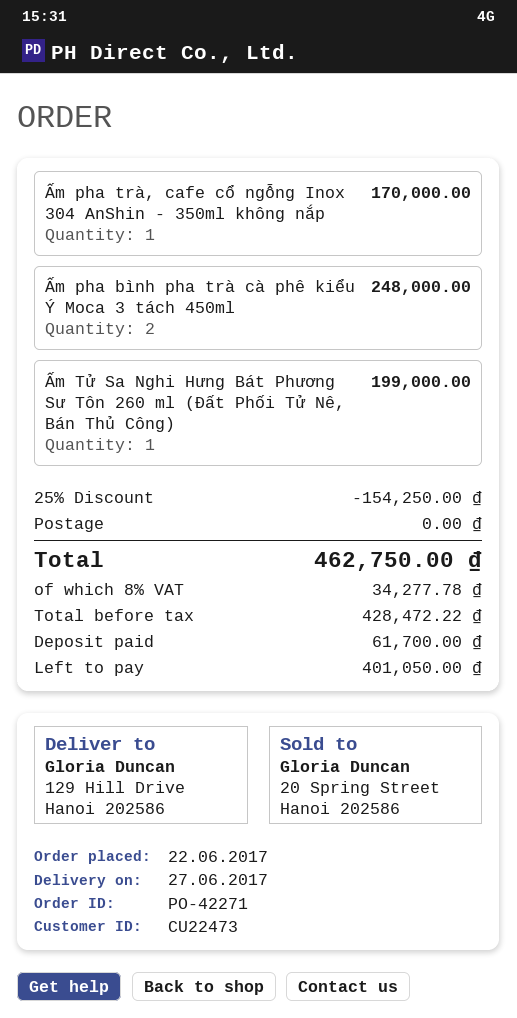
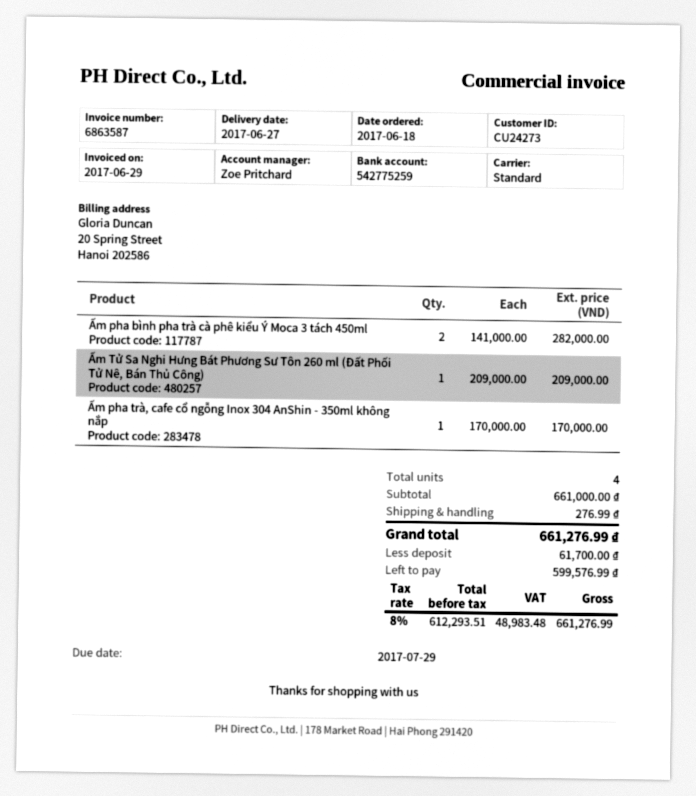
order date: 2017-06-22 -> 2017-06-18
customer number: CU22473 -> CU24273
Ấm pha bình pha trà cà phê kiểu Ý Moca 3 tách 450ml: 2 for 248000.00 -> 2 for 282000.00
Ấm Tử Sa Nghi Hưng Bát Phương Sư Tôn 260 ml (Đất Phối Tử Nê, Bán Thủ Công): 1 for 199000.00 -> 1 for 209000.00
discount: 25% = 154250.00 -> none
shipping: 0.00 -> 276.99
net: 428472.22 -> 612293.51
tax: 8% = 34277.78 -> 8% = 48983.48
total: 462750.00 -> 661276.99
balance: 401050.00 -> 599576.99

